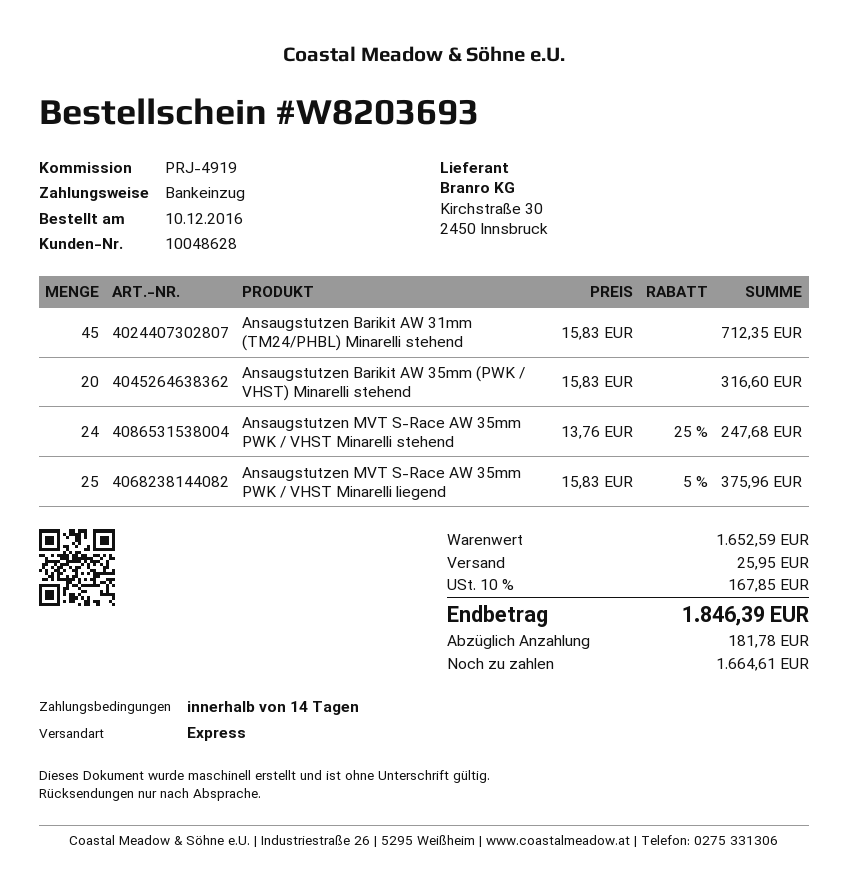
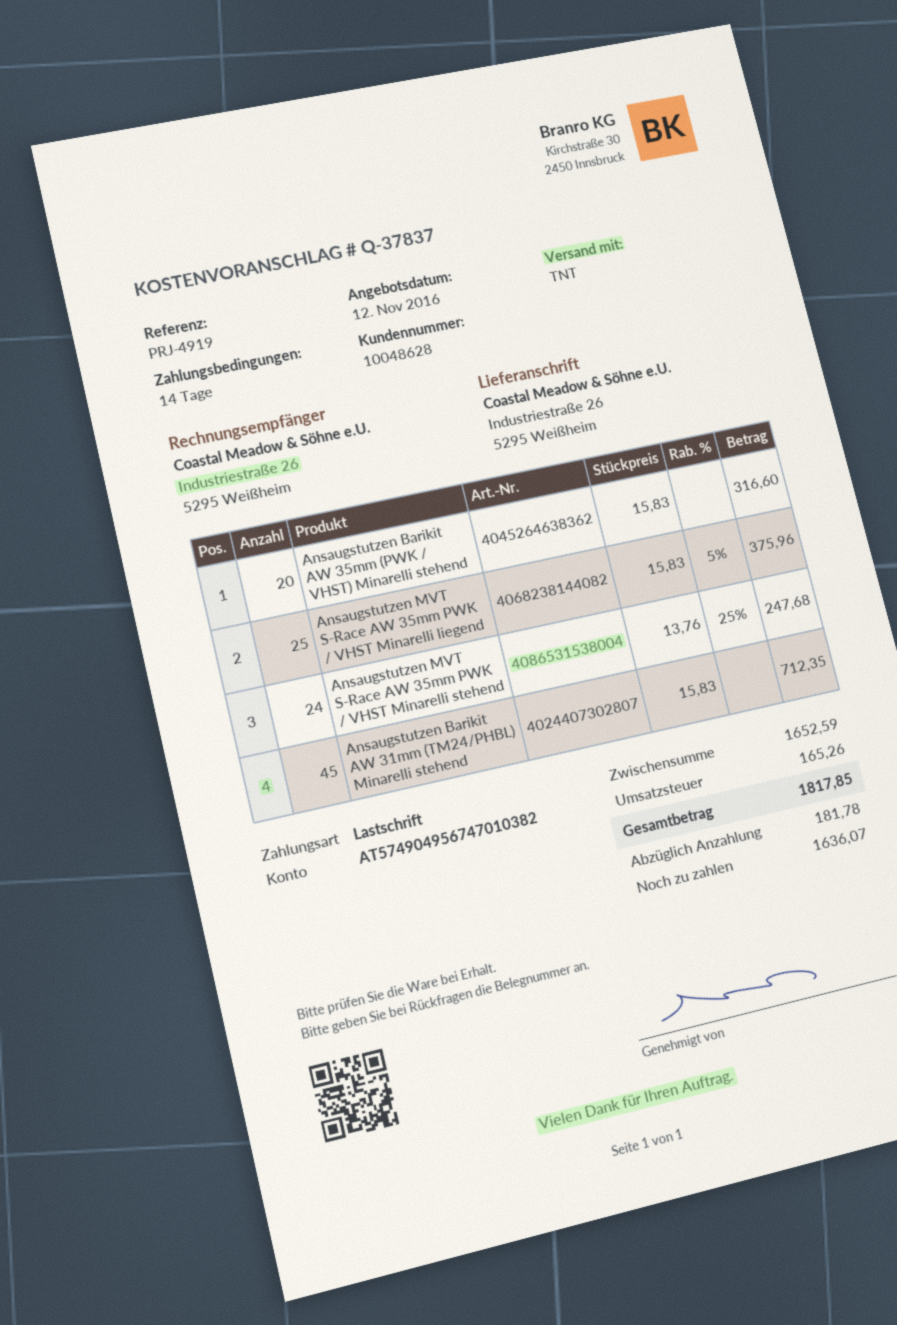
shipping method: express -> TNT
shipping: 25.95 -> none
tax: 167.85 -> 165.26
total: 1846.39 -> 1817.85
balance: 1664.61 -> 1636.07

